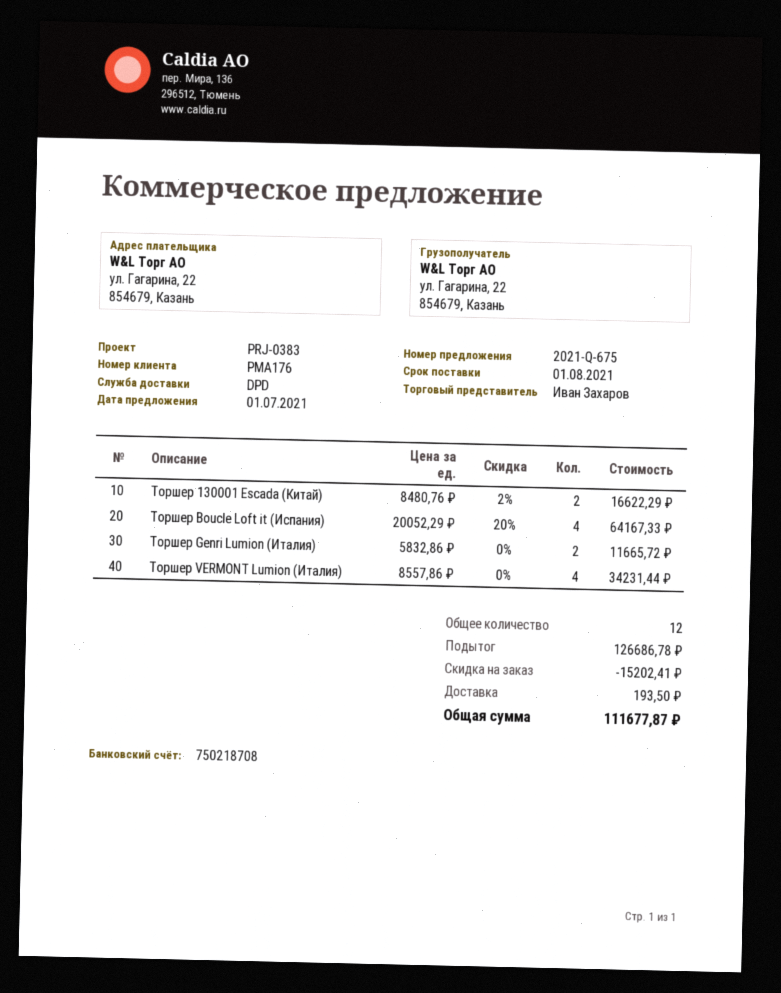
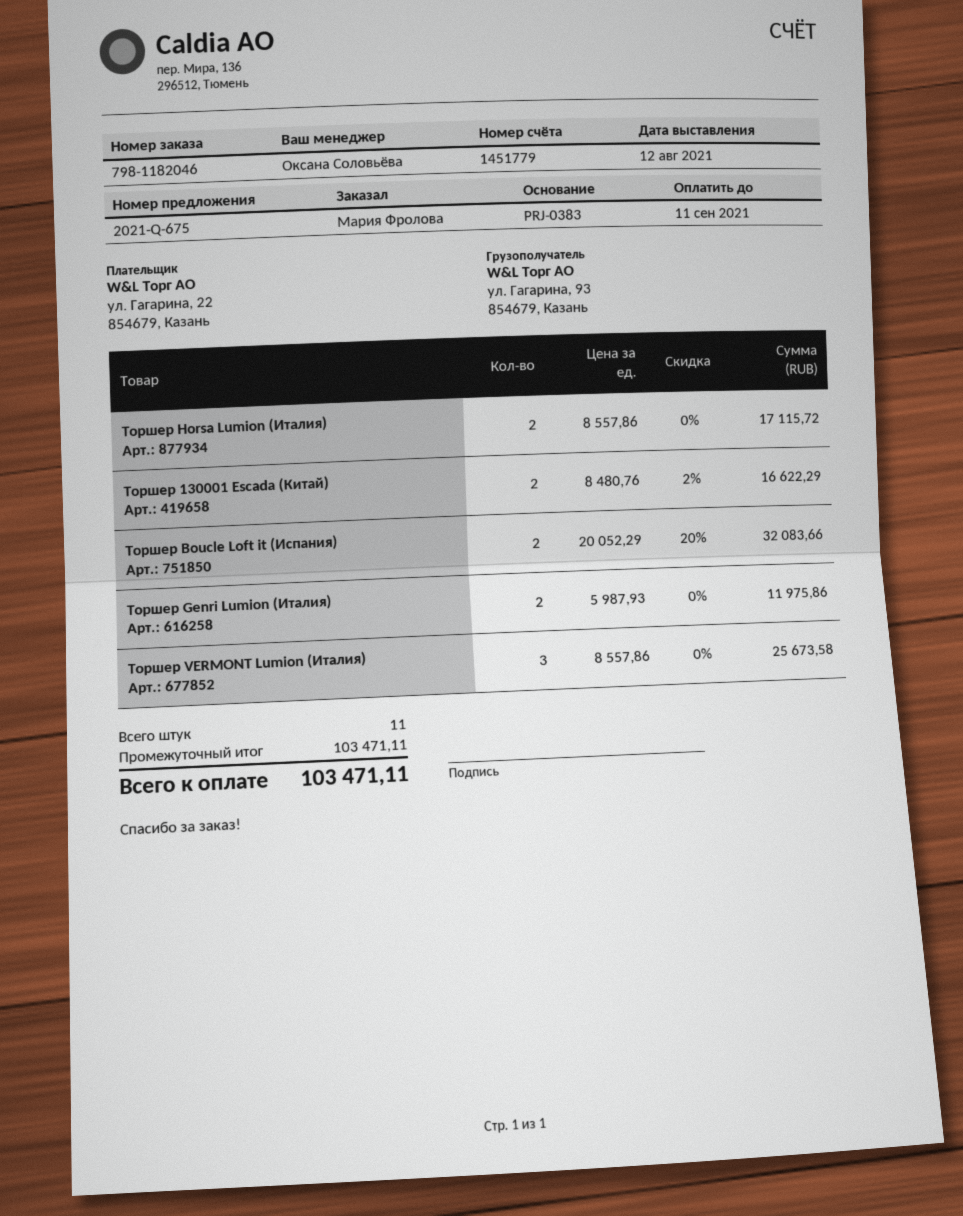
sales rep: Иван Захаров -> Оксана Соловьёва
ship to: ул. Гагарина, 22, 854679, Казань -> ул. Гагарина, 93, 854679, Казань
Торшер Boucle Loft it (Испания): 4 x 20052.29 - 20% = 64167.33 -> 2 x 20052.29 - 20% = 32083.66
Торшер Genri Lumion (Италия): 2 x 5832.86 = 11665.72 -> 2 x 5987.93 = 11975.86
Торшер VERMONT Lumion (Италия): 4 x 8557.86 = 34231.44 -> 3 x 8557.86 = 25673.58
Торшер Horsa Lumion (Италия): none -> 2 x 8557.86 = 17115.72
total quantity: 12 -> 11
subtotal: 126686.78 -> 103471.11
discount: 15202.41 -> none
shipping: 193.50 -> none
total: 111677.87 -> 103471.11

